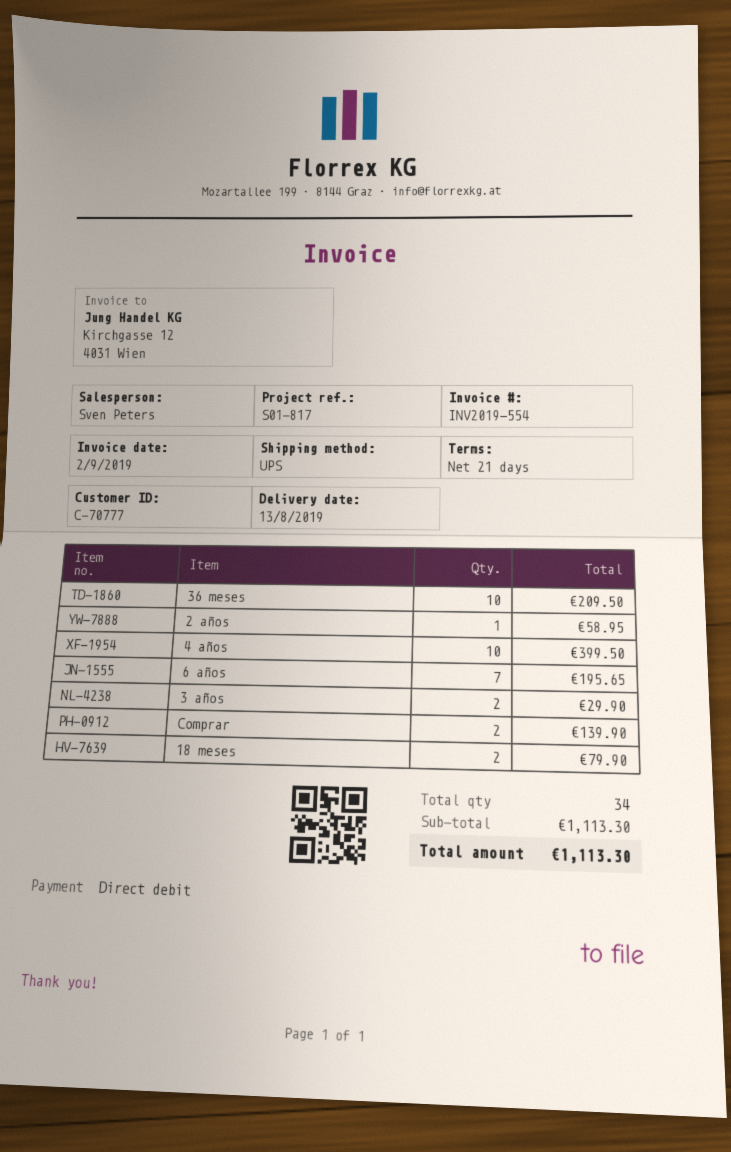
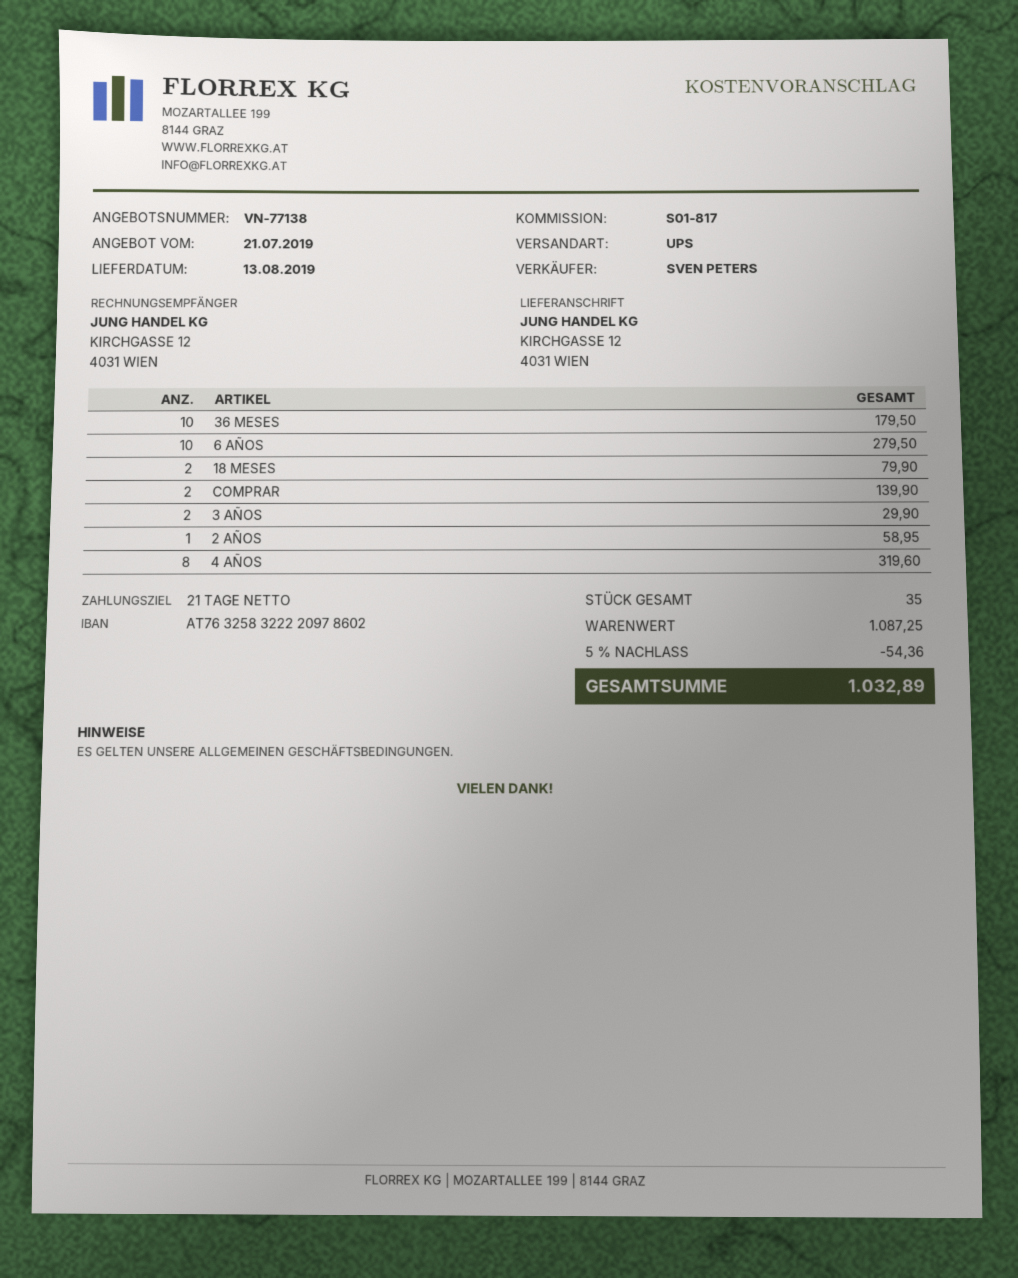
36 meses: 10 for 209.50 -> 10 for 179.50
4 años: 10 for 399.50 -> 8 for 319.60
6 años: 7 for 195.65 -> 10 for 279.50
total quantity: 34 -> 35
subtotal: 1113.30 -> 1087.25
discount: none -> 5% = 54.36
total: 1113.30 -> 1032.89

